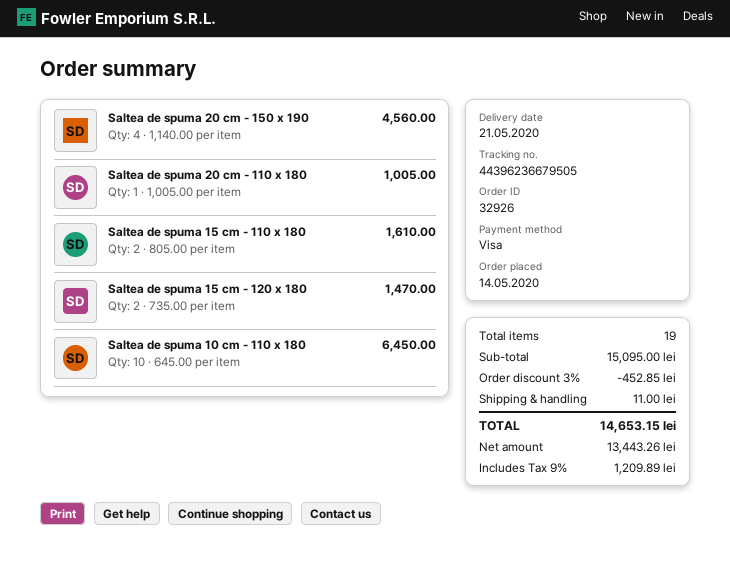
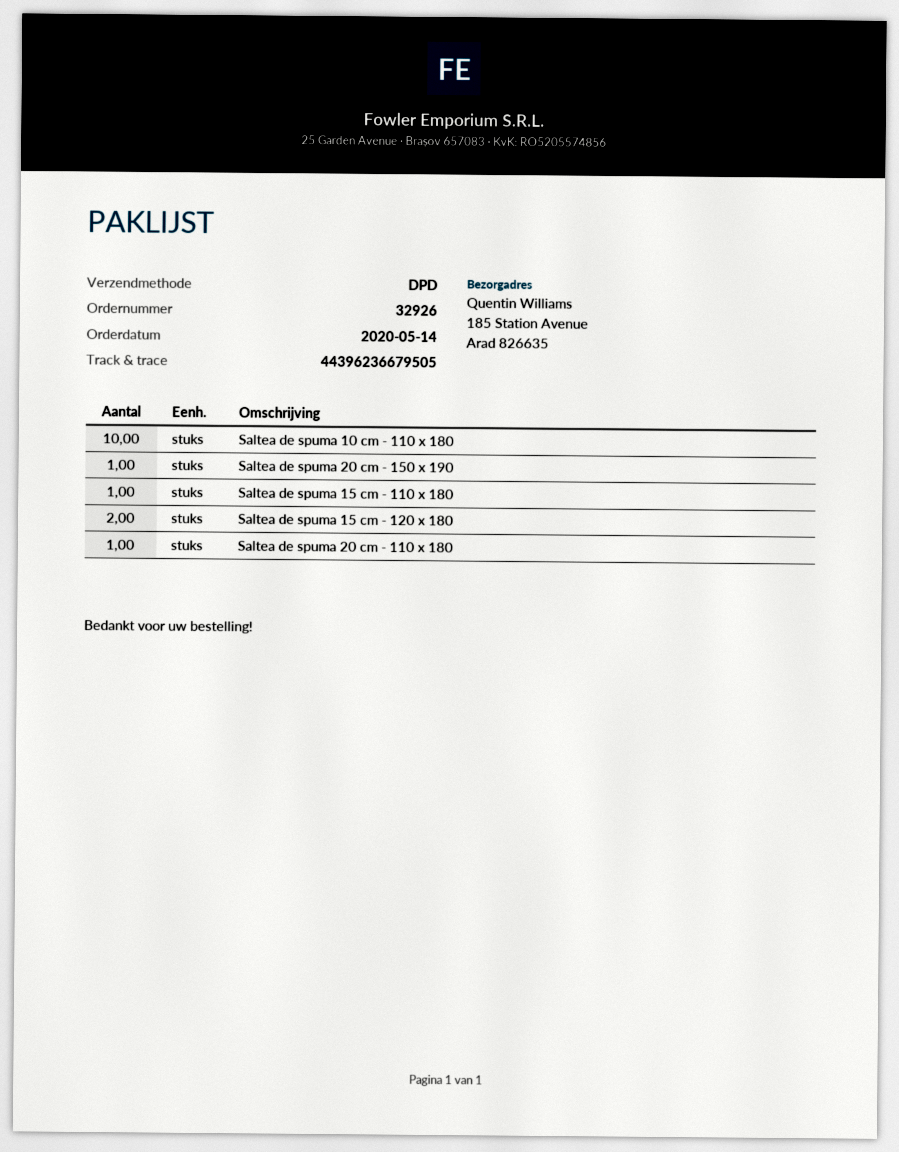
Saltea de spuma 20 cm - 150 x 190: 4 -> 1
Saltea de spuma 15 cm - 110 x 180: 2 -> 1

